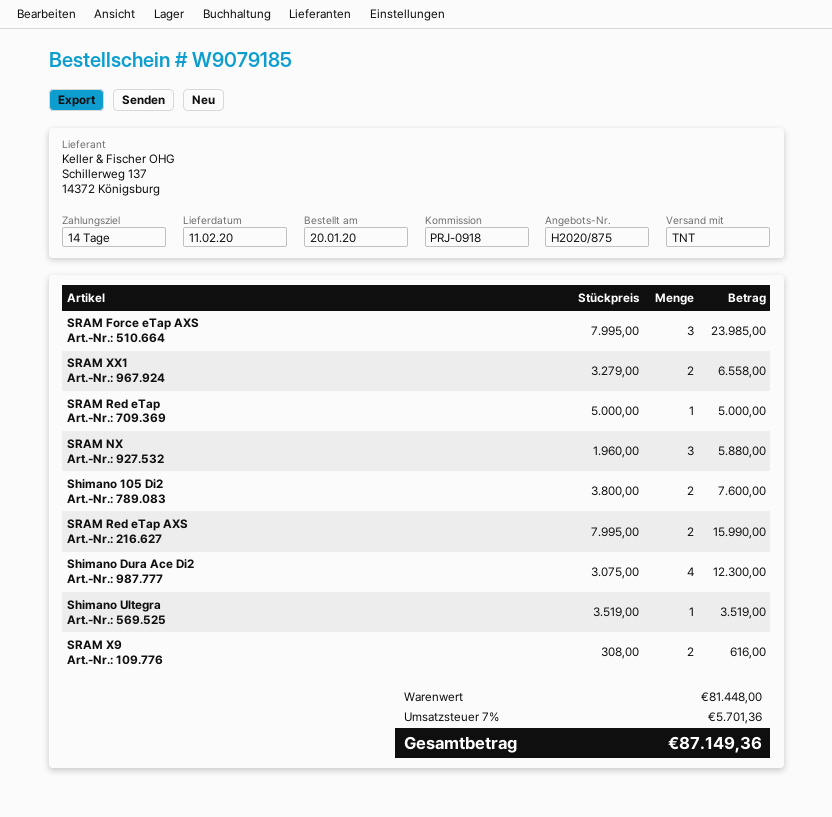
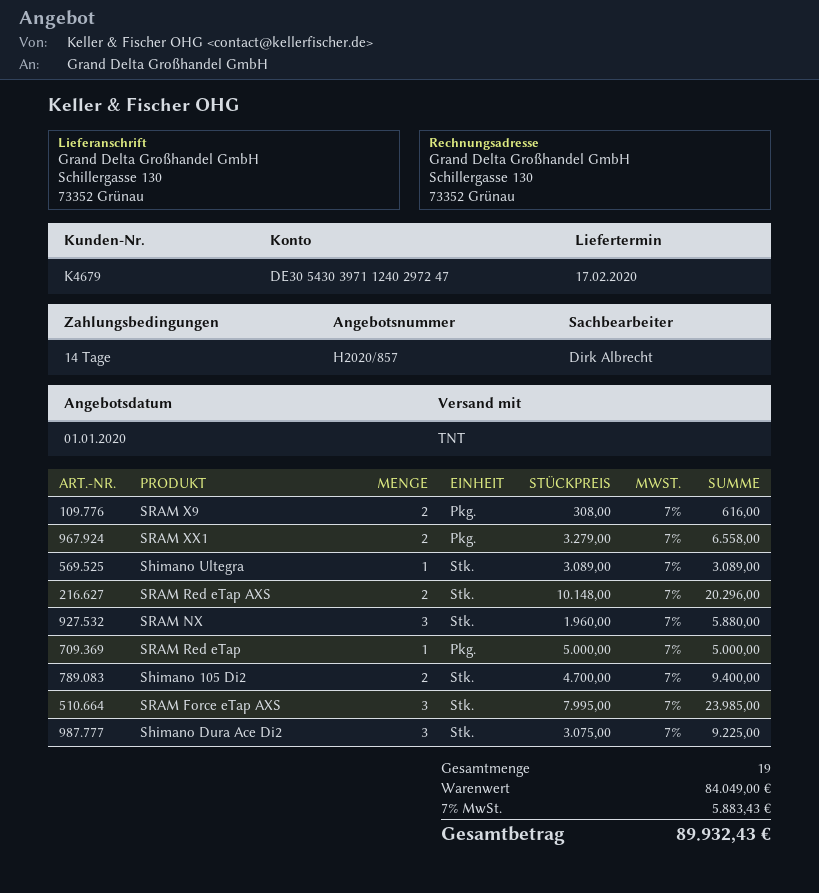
quote number: H2020/875 -> H2020/857
delivery date: 2020-02-11 -> 2020-02-17
Shimano 105 Di2: 2 x 3800.00 = 7600.00 -> 2 x 4700.00 = 9400.00
SRAM Red eTap AXS: 2 x 7995.00 = 15990.00 -> 2 x 10148.00 = 20296.00
Shimano Dura Ace Di2: 4 x 3075.00 = 12300.00 -> 3 x 3075.00 = 9225.00
Shimano Ultegra: 1 x 3519.00 = 3519.00 -> 1 x 3089.00 = 3089.00
subtotal: 81448.00 -> 84049.00
tax: 7% = 5701.36 -> 7% = 5883.43
total: 87149.36 -> 89932.43

